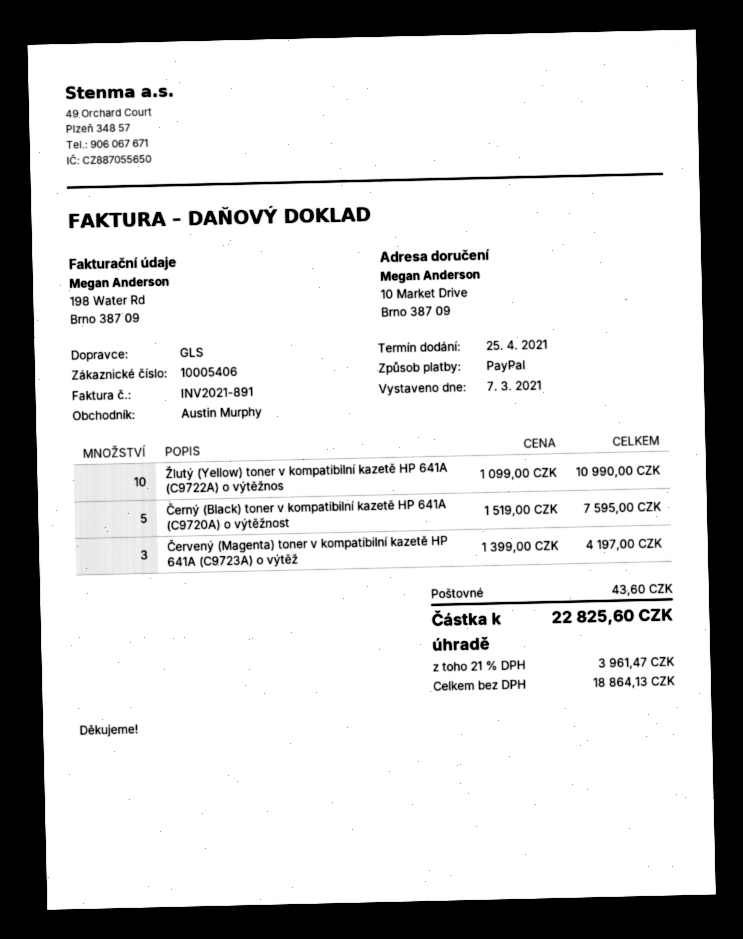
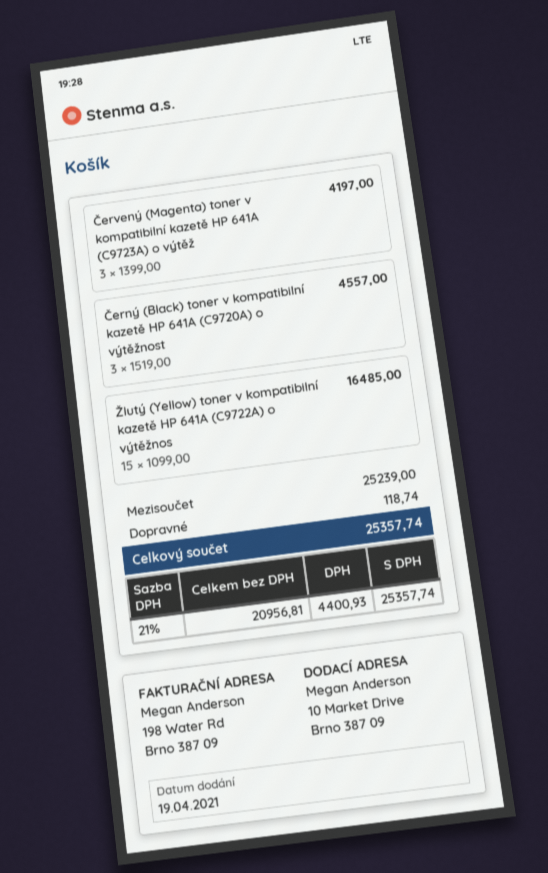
delivery date: 2021-04-25 -> 2021-04-19
Žlutý (Yellow) toner v kompatibilní kazetě HP 641A (C9722A) o výtěžnos: 10 x 1099.00 = 10990.00 -> 15 x 1099.00 = 16485.00
Černý (Black) toner v kompatibilní kazetě HP 641A (C9720A) o výtěžnost: 5 x 1519.00 = 7595.00 -> 3 x 1519.00 = 4557.00
shipping: 43.60 -> 118.74
net: 18864.13 -> 20956.81
tax: 21% = 3961.47 -> 21% = 4400.93
total: 22825.60 -> 25357.74

